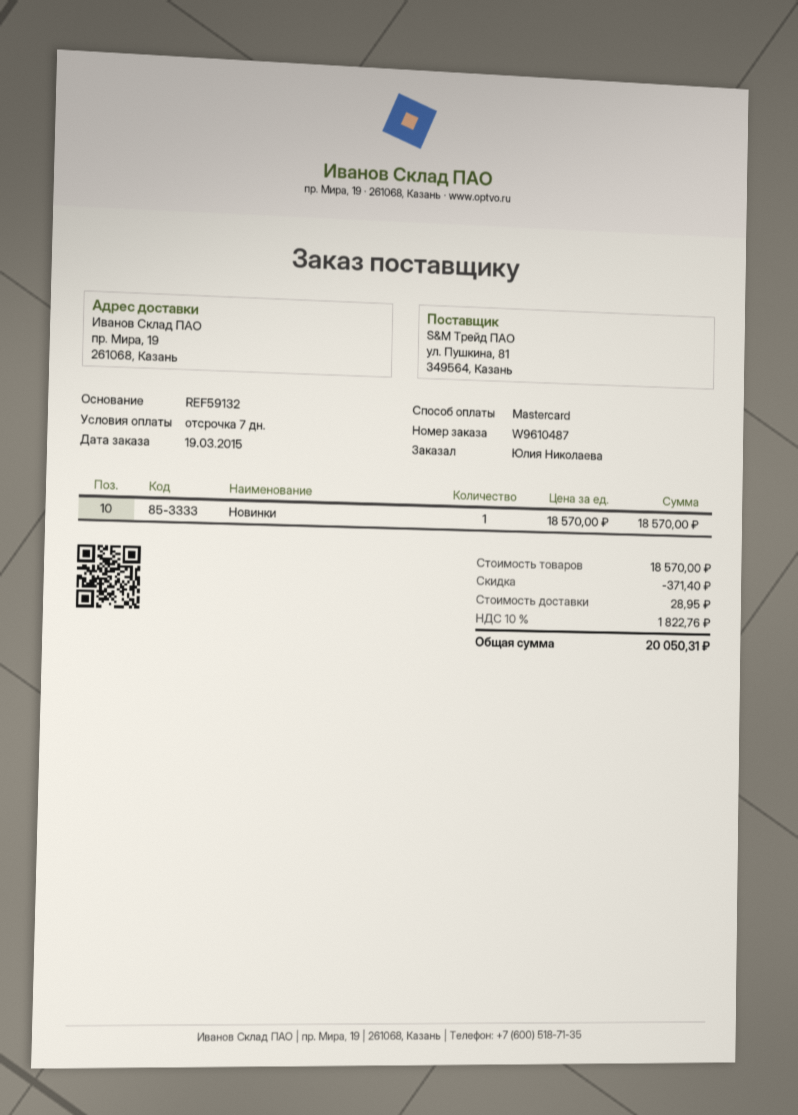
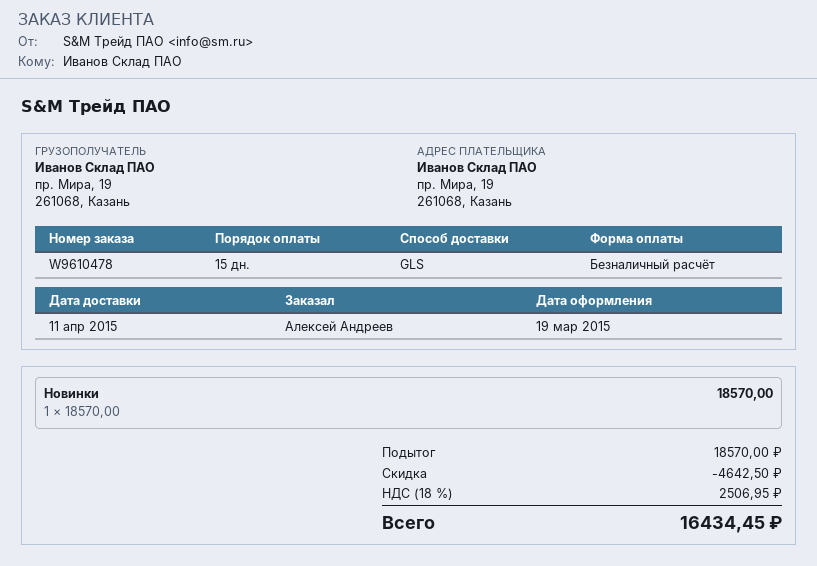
order number: W9610487 -> W9610478
payment terms: 7 days -> 15 days
ordered by: Юлия Николаева -> Алексей Андреев
payment method: Mastercard -> bank transfer
discount: 371.40 -> 4642.50
shipping: 28.95 -> none
tax: 10% = 1822.76 -> 18% = 2506.95
total: 20050.31 -> 16434.45

